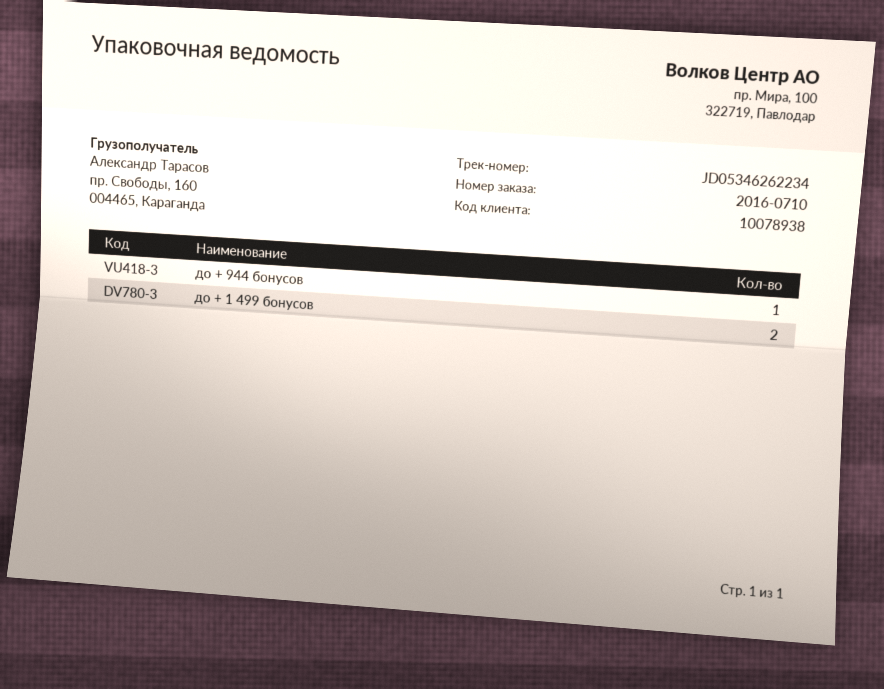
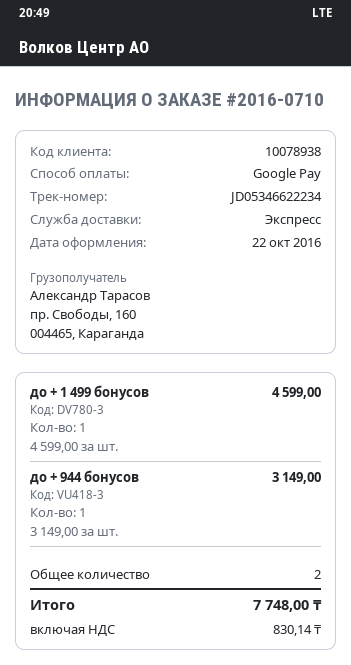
tracking number: JD05346262234 -> JD05346622234
до + 1 499 бонусов: 2 -> 1

